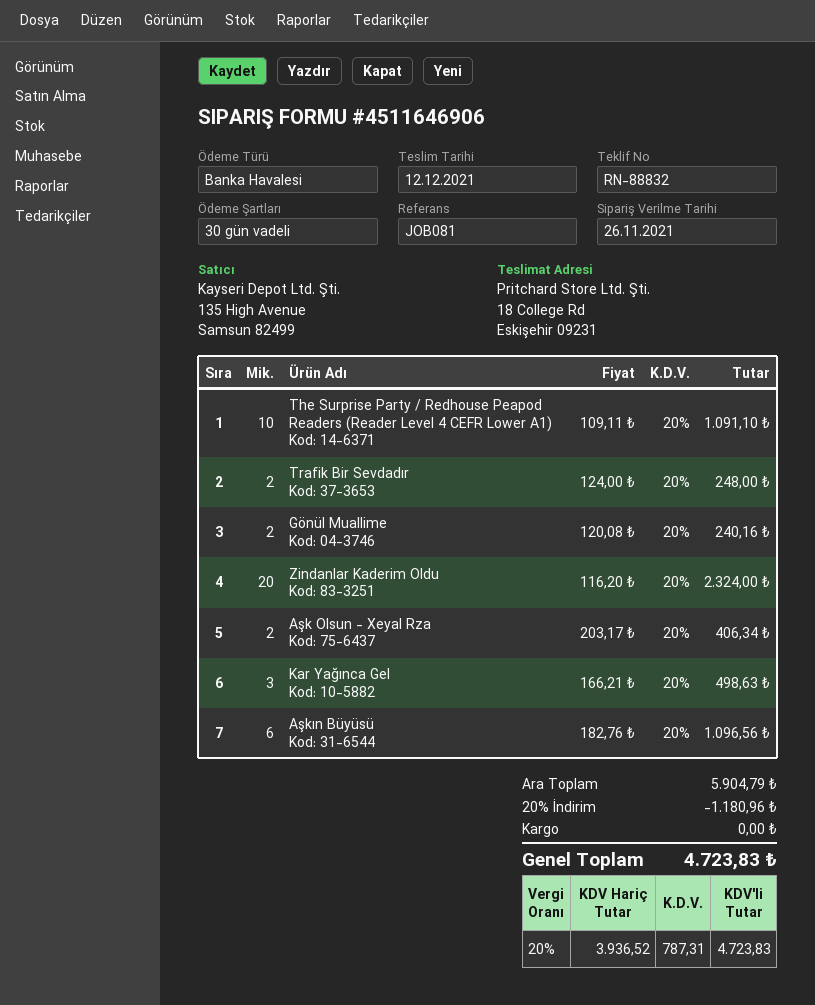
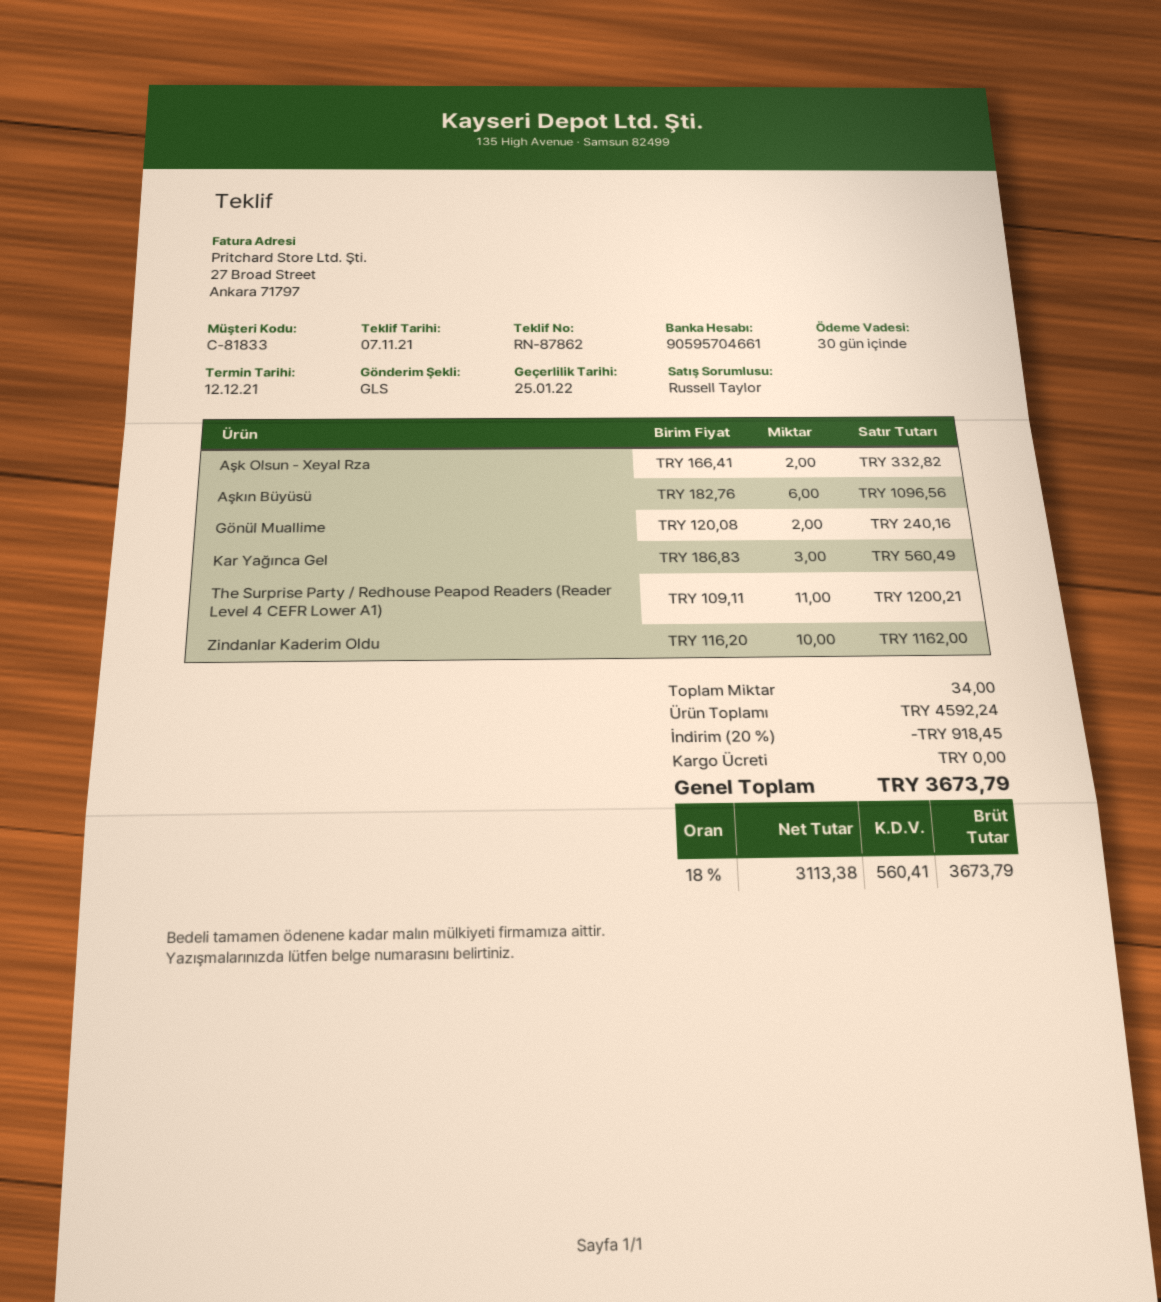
quote number: RN-88832 -> RN-87862
The Surprise Party / Redhouse Peapod Readers (Reader Level 4 CEFR Lower A1): 10 x 109.11 = 1091.10 -> 11 x 109.11 = 1200.21
Trafik Bir Sevdadır: 2 x 124.00 = 248.00 -> none
Zindanlar Kaderim Oldu: 20 x 116.20 = 2324.00 -> 10 x 116.20 = 1162.00
Aşk Olsun - Xeyal Rza: 2 x 203.17 = 406.34 -> 2 x 166.41 = 332.82
Kar Yağınca Gel: 3 x 166.21 = 498.63 -> 3 x 186.83 = 560.49
subtotal: 5904.79 -> 4592.24
discount: 20% = 1180.96 -> 20% = 918.45
net: 3936.52 -> 3113.38
tax: 20% = 787.31 -> 18% = 560.41
total: 4723.83 -> 3673.79

